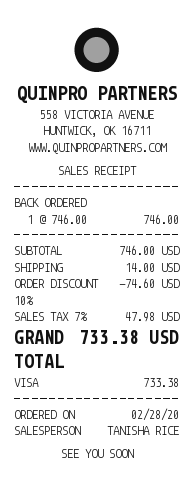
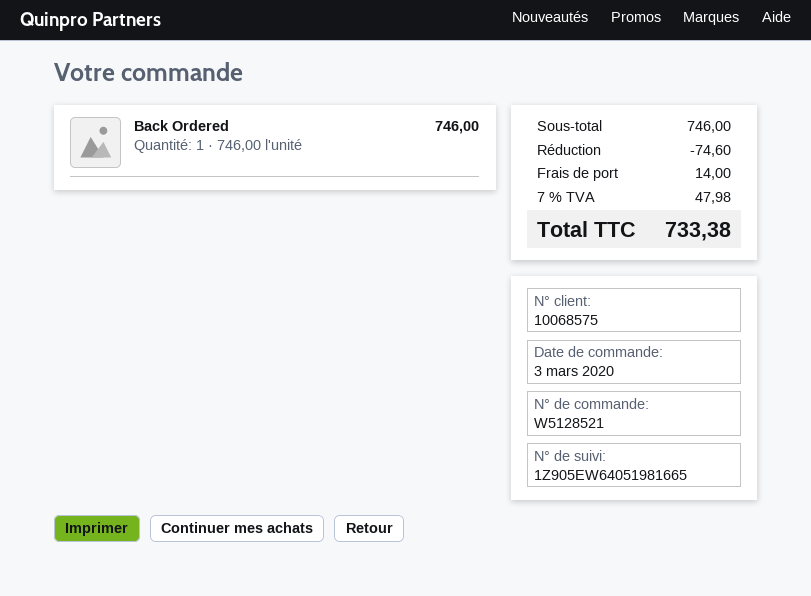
order date: 2020-02-28 -> 2020-03-03

